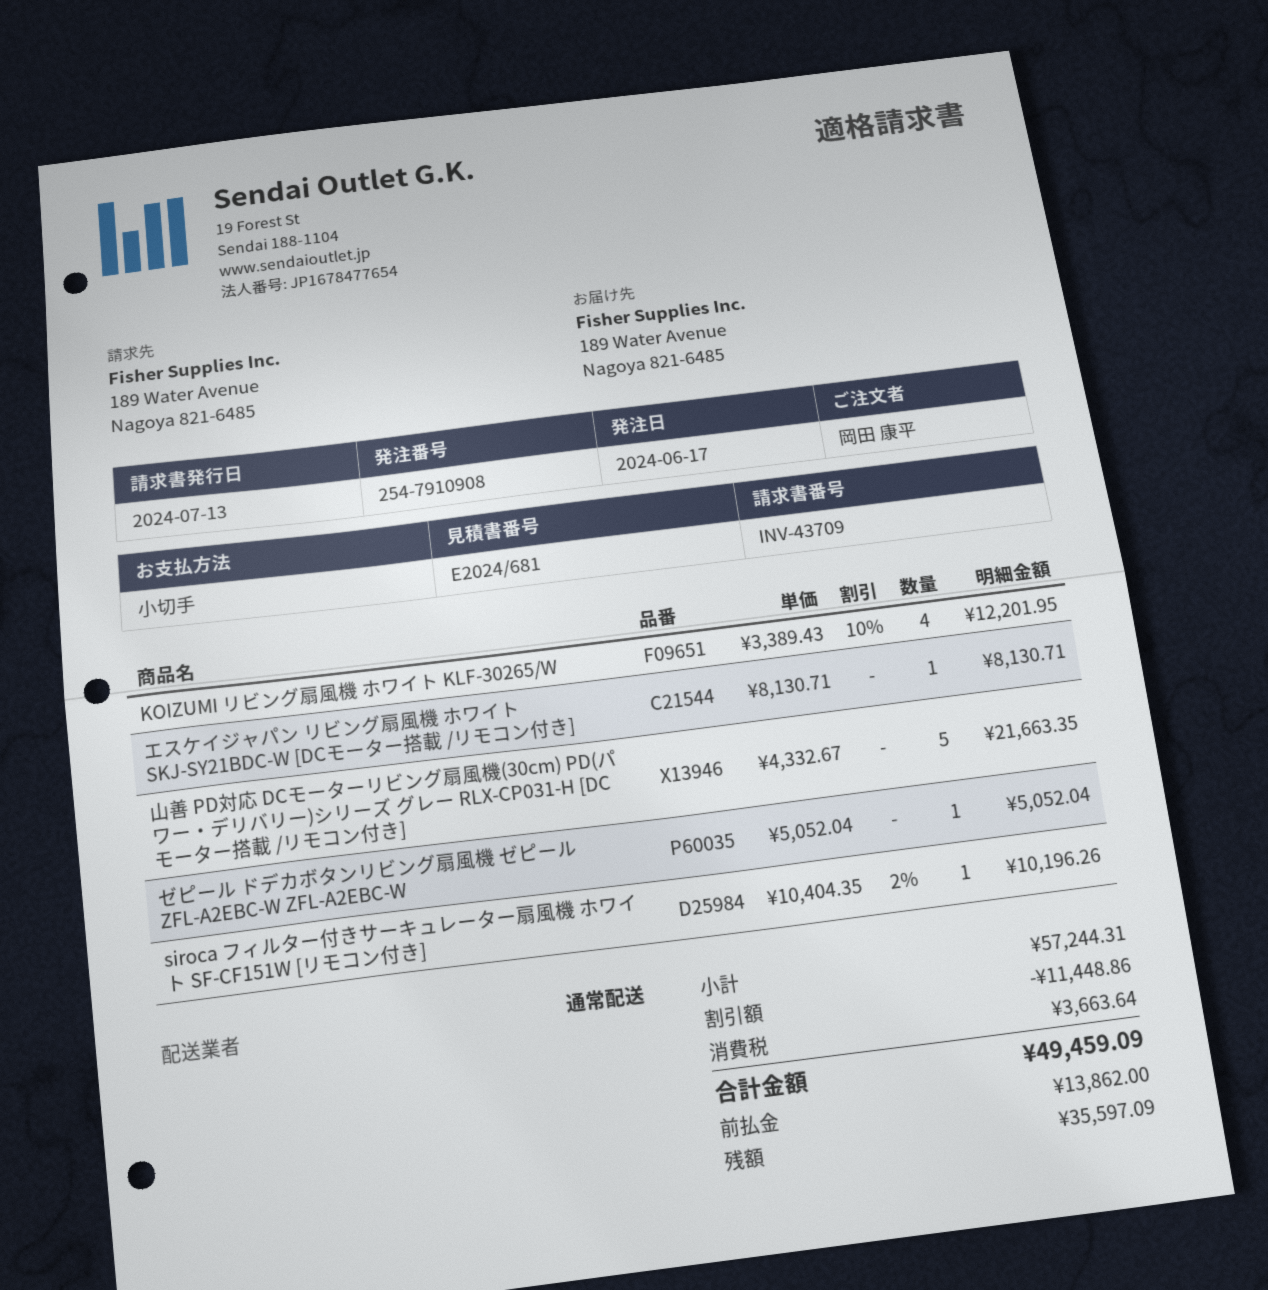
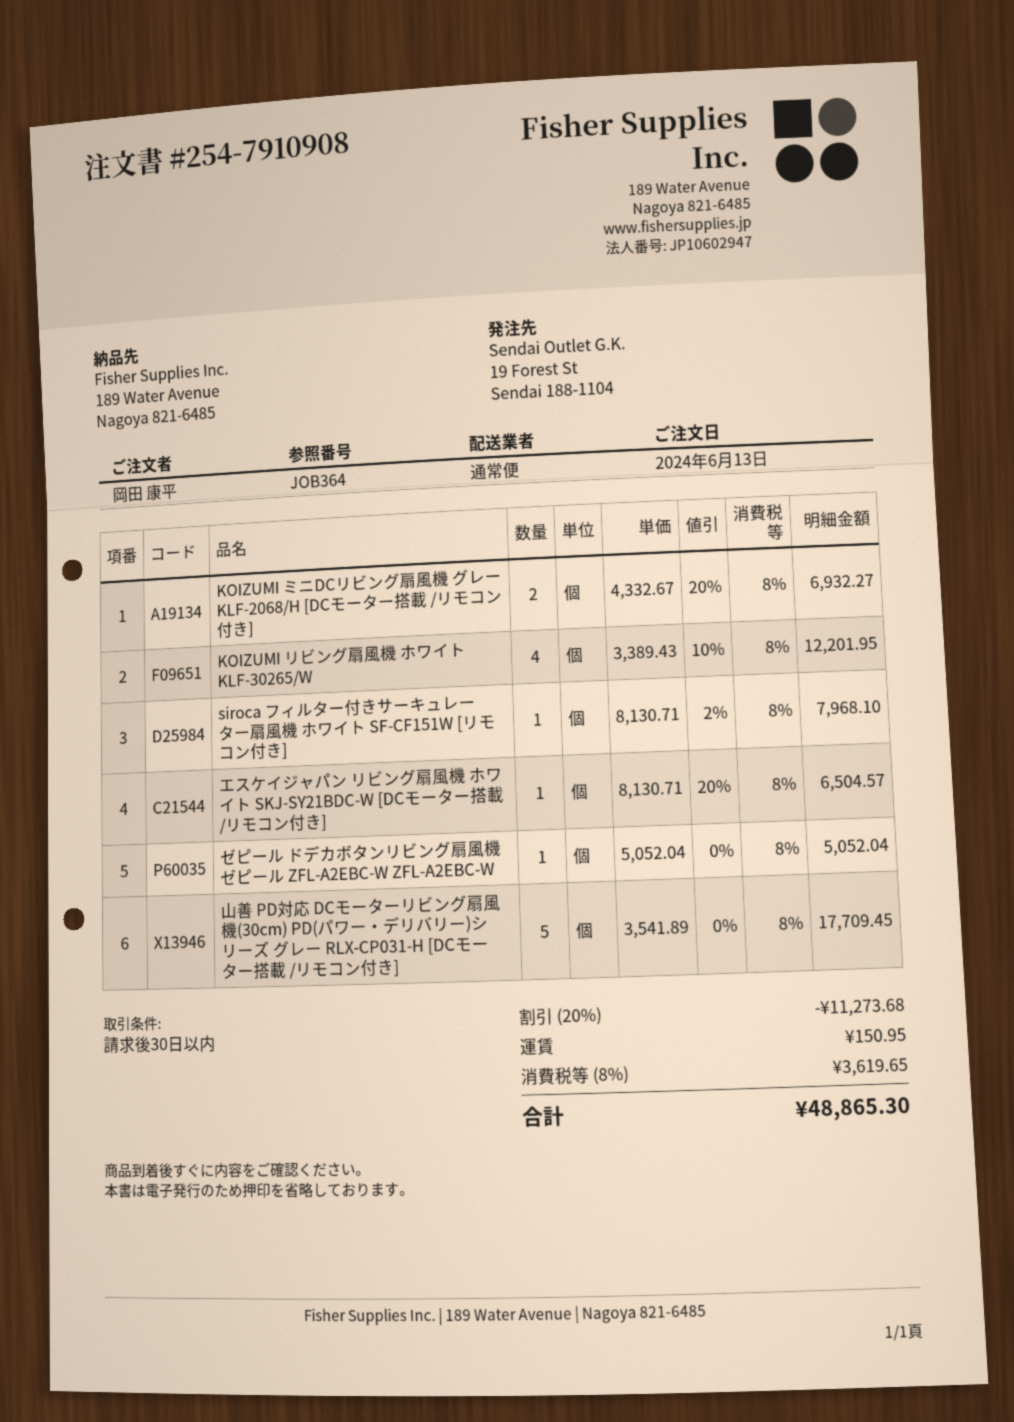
order date: 2024-06-17 -> 2024-06-13
エスケイジャパン リビング扇風機 ホワイト SKJ-SY21BDC-W [DCモーター搭載 /リモコン付き]: 1 x 8130.71 = 8130.71 -> 1 x 8130.71 - 20% = 6504.57
山善 PD対応 DCモーターリビング扇風機(30cm) PD(パワー・デリバリー)シリーズ グレー RLX-CP031-H [DCモーター搭載 /リモコン付き]: 5 x 4332.67 = 21663.35 -> 5 x 3541.89 = 17709.45
siroca フィルター付きサーキュレーター扇風機 ホワイト SF-CF151W [リモコン付き]: 1 x 10404.35 - 2% = 10196.26 -> 1 x 8130.71 - 2% = 7968.10
KOIZUMI ミニDCリビング扇風機 グレー KLF-2068/H [DCモーター搭載 /リモコン付き]: none -> 2 x 4332.67 - 20% = 6932.27
discount: 11448.86 -> 11273.68
shipping: none -> 150.95
tax: 3663.64 -> 3619.65
total: 49459.09 -> 48865.30

